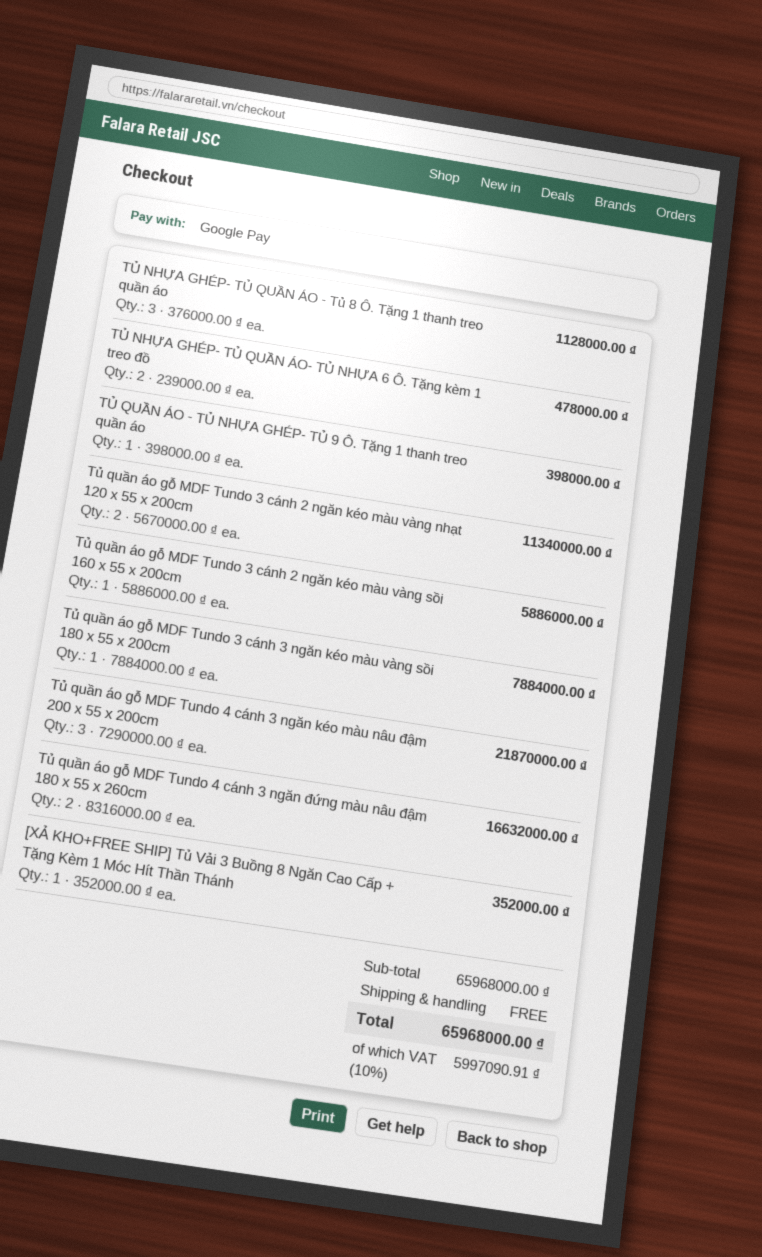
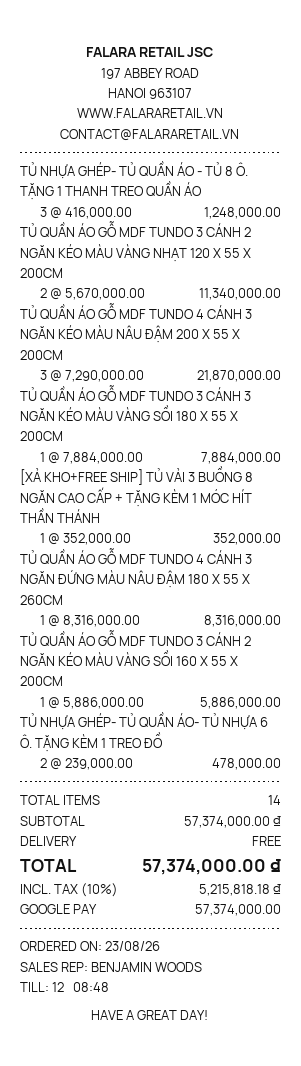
TỦ NHỰA GHÉP- TỦ QUẦN ÁO - Tủ 8 Ô. Tặng 1 thanh treo quần áo: 3 x 376000.00 = 1128000.00 -> 3 x 416000.00 = 1248000.00
TỦ QUẦN ÁO - TỦ NHỰA GHÉP- TỦ 9 Ô. Tặng 1 thanh treo quần áo: 1 x 398000.00 = 398000.00 -> none
Tủ quần áo gỗ MDF Tundo 4 cánh 3 ngăn đứng màu nâu đậm 180 x 55 x 260cm: 2 x 8316000.00 = 16632000.00 -> 1 x 8316000.00 = 8316000.00
subtotal: 65968000.00 -> 57374000.00
tax: 10% = 5997090.91 -> 10% = 5215818.18
total: 65968000.00 -> 57374000.00

